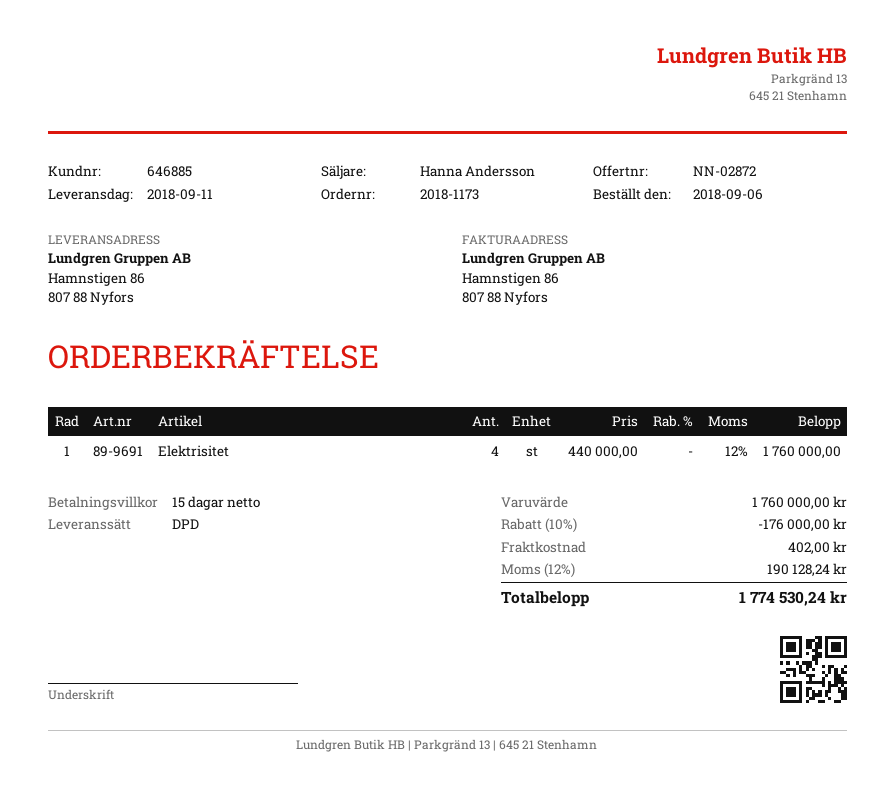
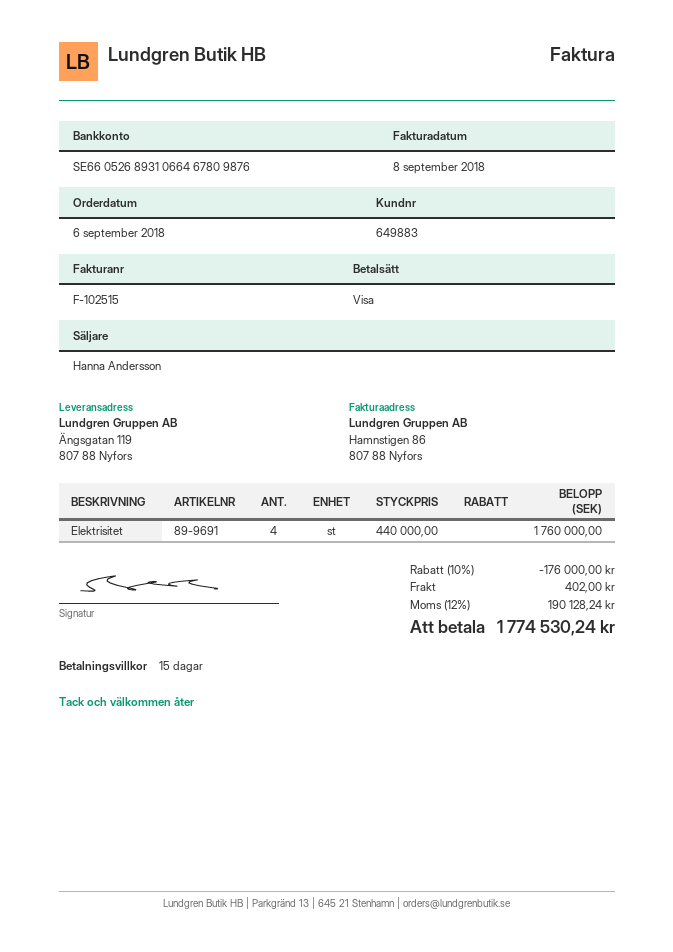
customer number: 646885 -> 649883
ship to: Hamnstigen 86, 807 88 Nyfors -> Ängsgatan 119, 807 88 Nyfors

